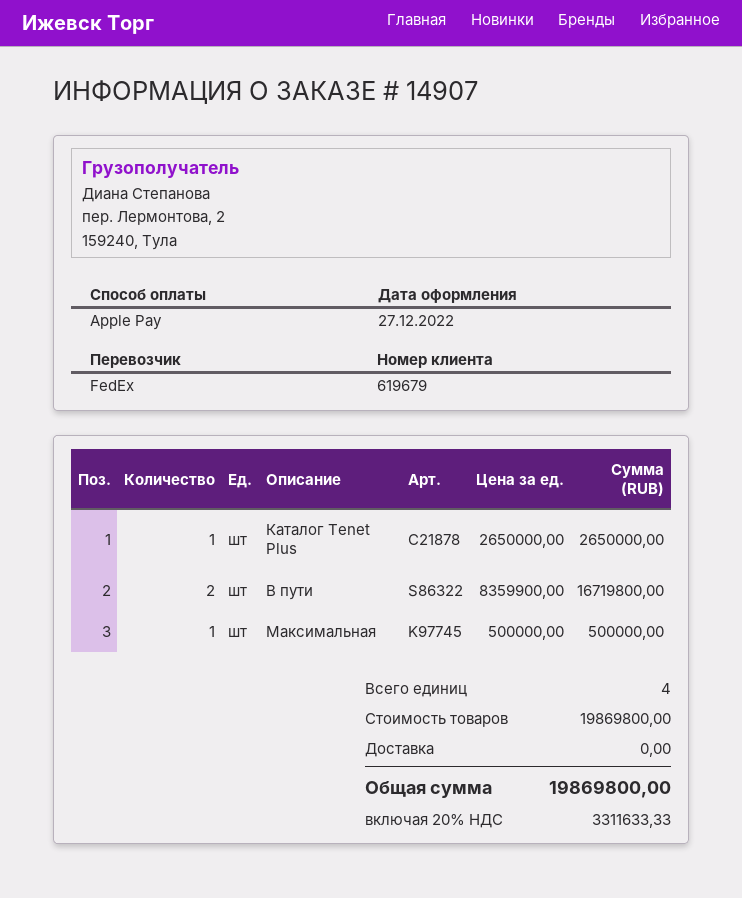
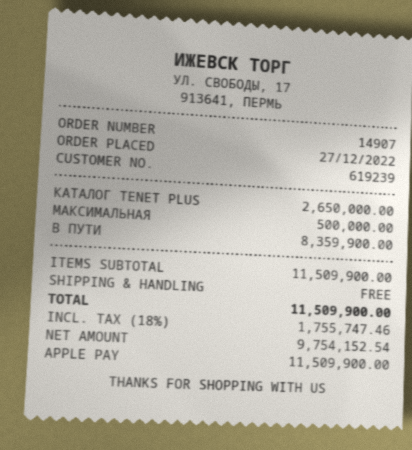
customer number: 619679 -> 619239
В пути: 2 x 8359900.00 = 16719800.00 -> 1 x 8359900.00 = 8359900.00
subtotal: 19869800.00 -> 11509900.00
tax: 20% = 3311633.33 -> 18% = 1755747.46
total: 19869800.00 -> 11509900.00

